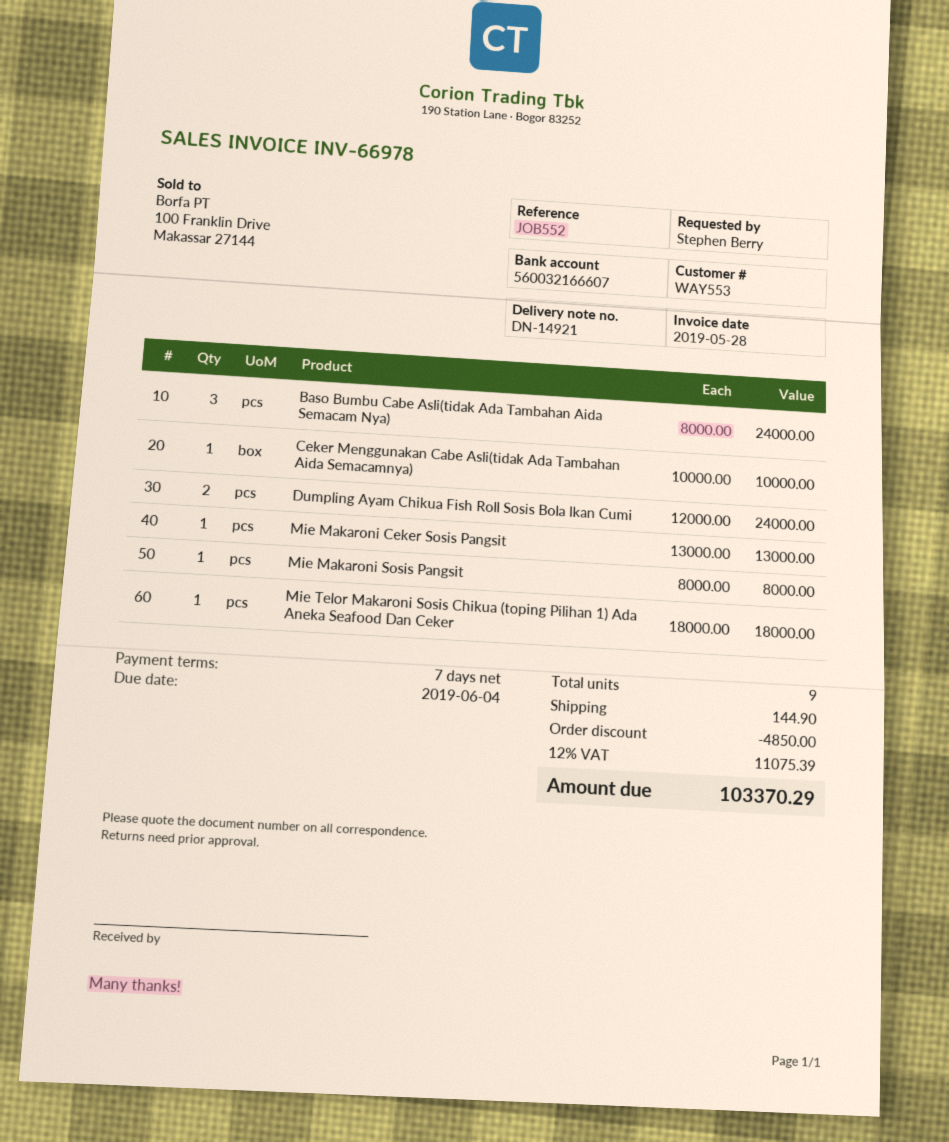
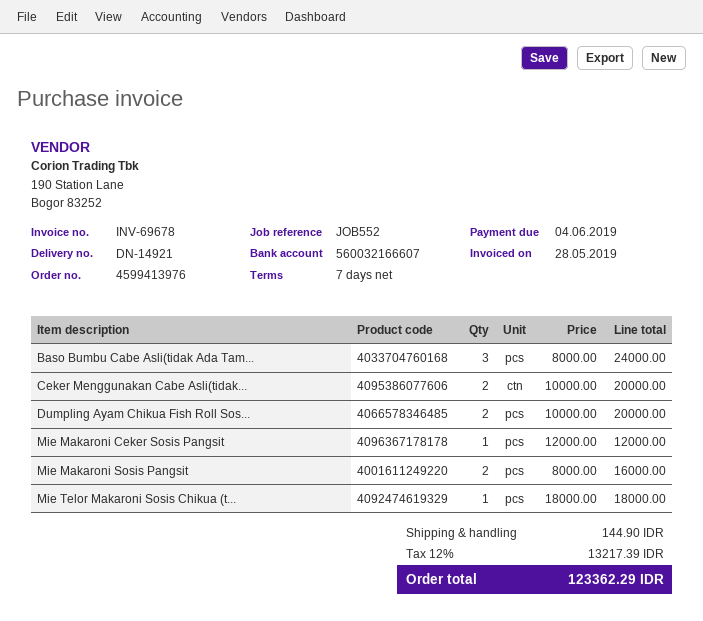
invoice number: INV-66978 -> INV-69678
Ceker Menggunakan Cabe Asli(tidak Ada Tambahan Aida Semacamnya): 1 x 10000.00 = 10000.00 -> 2 x 10000.00 = 20000.00
Dumpling Ayam Chikua Fish Roll Sosis Bola Ikan Cumi: 2 x 12000.00 = 24000.00 -> 2 x 10000.00 = 20000.00
Mie Makaroni Ceker Sosis Pangsit: 1 x 13000.00 = 13000.00 -> 1 x 12000.00 = 12000.00
Mie Makaroni Sosis Pangsit: 1 x 8000.00 = 8000.00 -> 2 x 8000.00 = 16000.00
discount: 4850.00 -> none
tax: 12% = 11075.39 -> 12% = 13217.39
total: 103370.29 -> 123362.29

